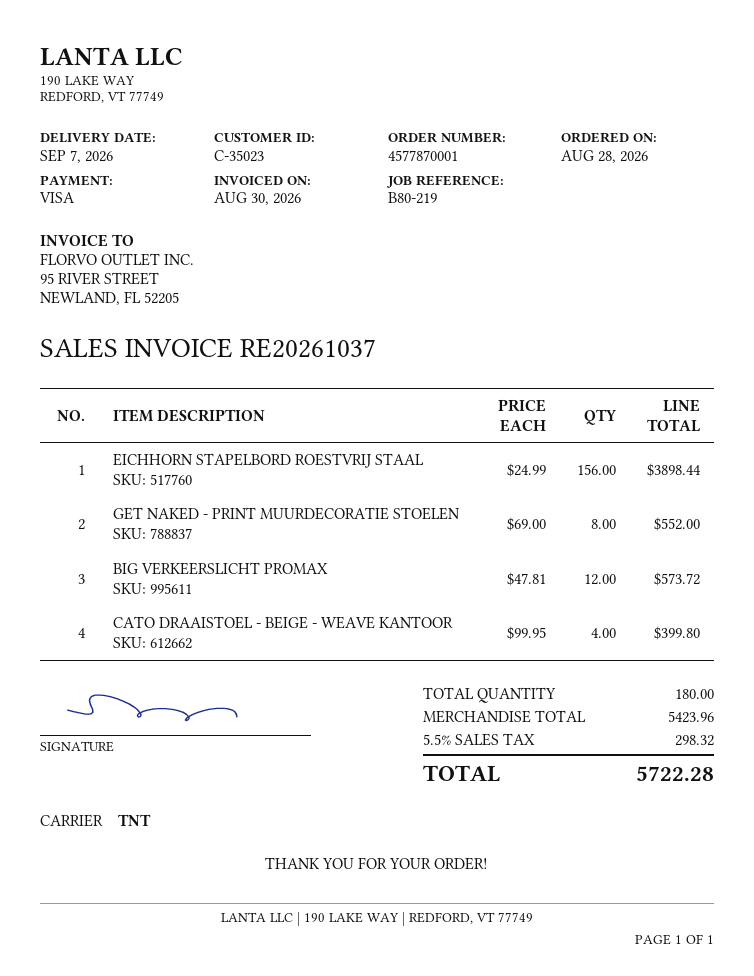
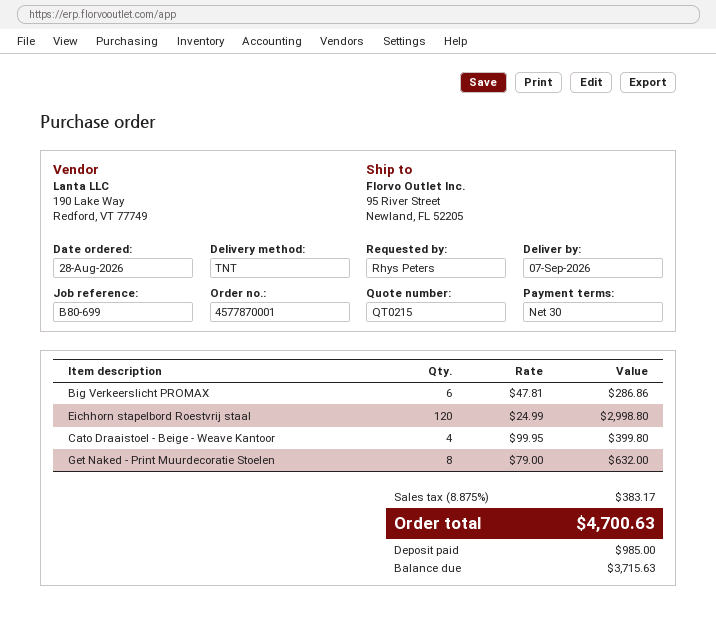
reference: B80-219 -> B80-699
EICHHORN STAPELBORD ROESTVRIJ STAAL: 156 x 24.99 = 3898.44 -> 120 x 24.99 = 2998.80
GET NAKED - PRINT MUURDECORATIE STOELEN: 8 x 69.00 = 552.00 -> 8 x 79.00 = 632.00
BIG VERKEERSLICHT PROMAX: 12 x 47.81 = 573.72 -> 6 x 47.81 = 286.86
tax: 5.5% = 298.32 -> 8.875% = 383.17
total: 5722.28 -> 4700.63

